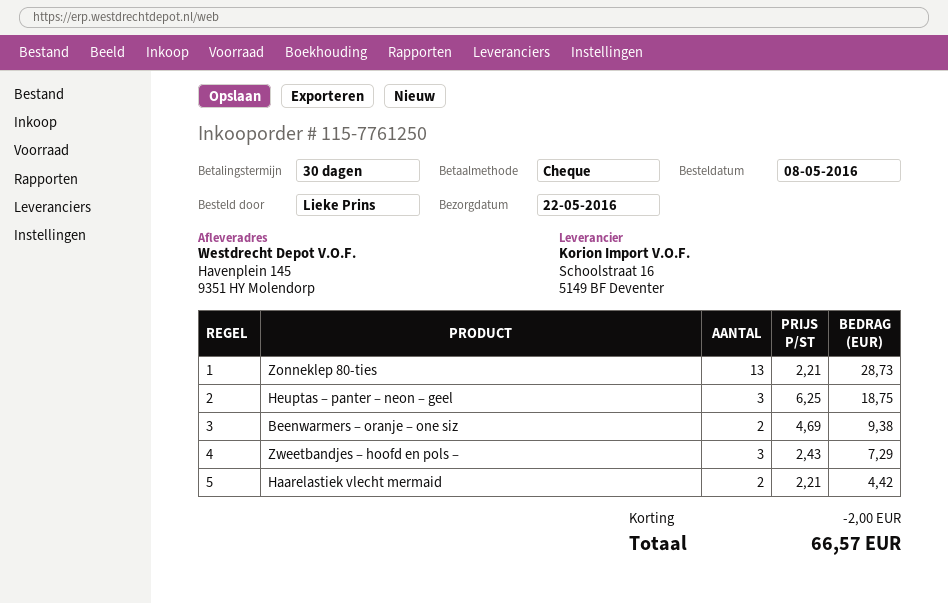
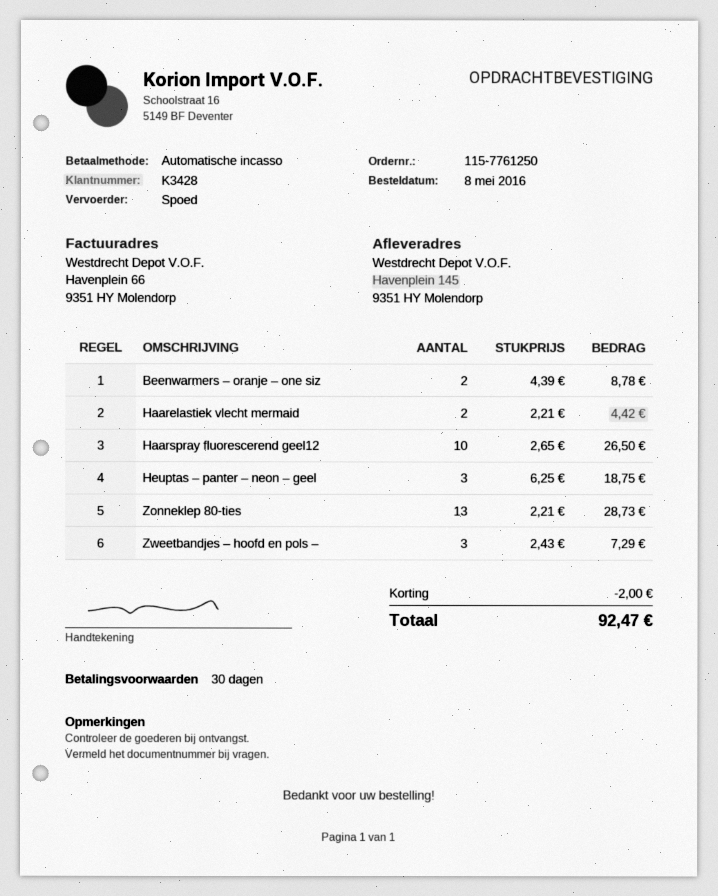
payment method: cheque -> direct debit
Beenwarmers – oranje – one siz: 2 x 4.69 = 9.38 -> 2 x 4.39 = 8.78
Haarspray fluorescerend geel12: none -> 10 x 2.65 = 26.50
total: 66.57 -> 92.47

